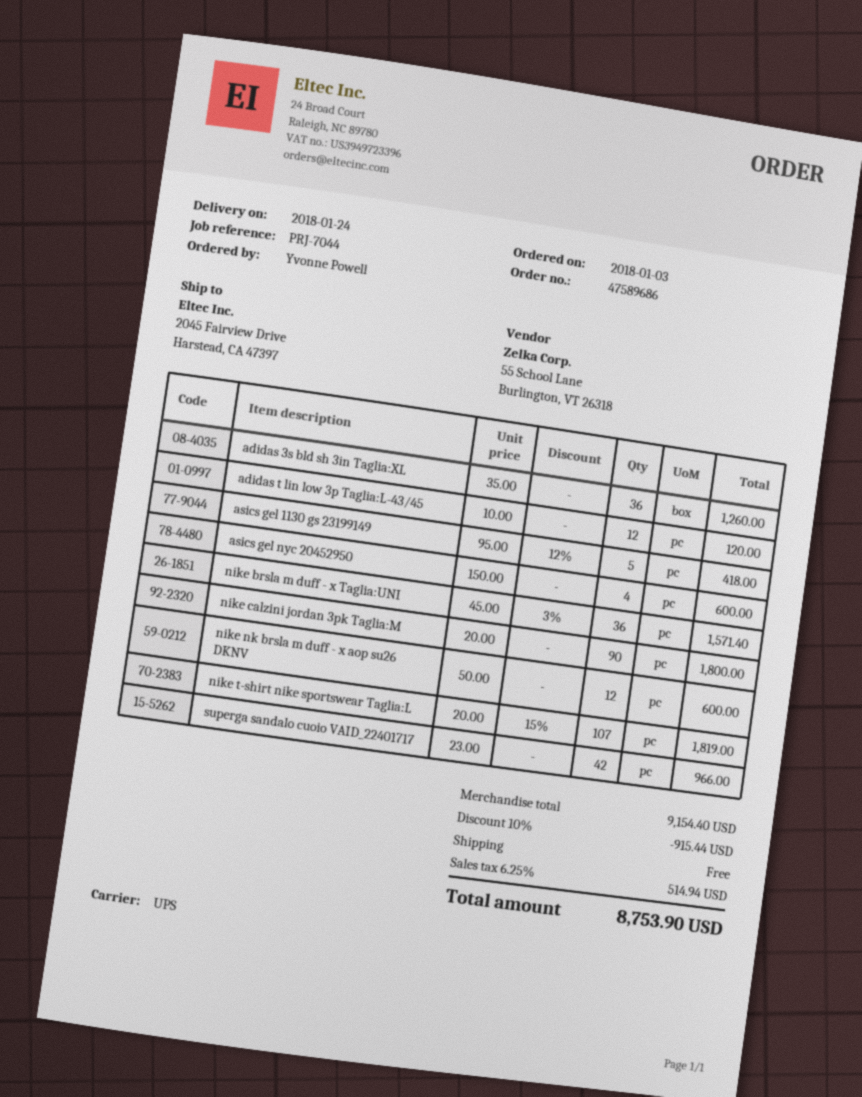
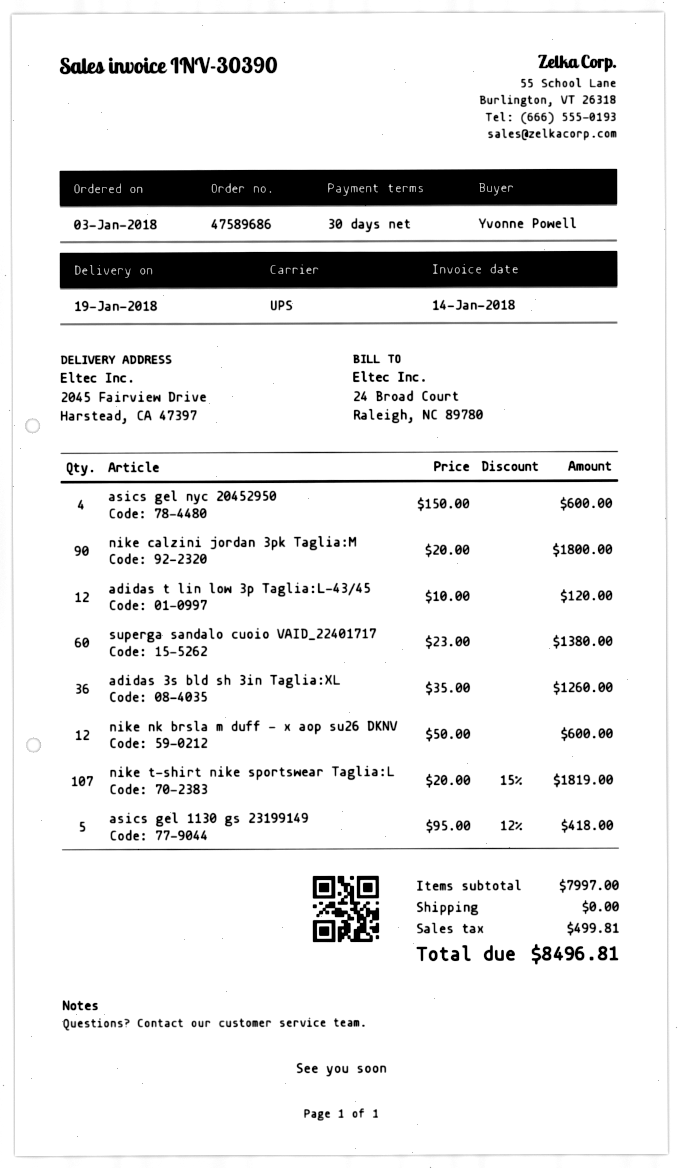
delivery date: 2018-01-24 -> 2018-01-19
nike brsla m duff - x Taglia:UNI: 36 x 45.00 - 3% = 1571.40 -> none
superga sandalo cuoio VAID_22401717: 42 x 23.00 = 966.00 -> 60 x 23.00 = 1380.00
subtotal: 9154.40 -> 7997.00
discount: 10% = 915.44 -> none
tax: 514.94 -> 499.81
total: 8753.90 -> 8496.81

